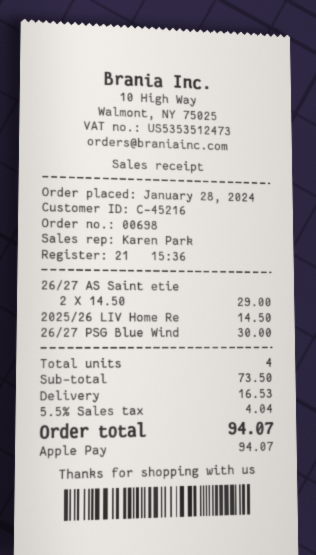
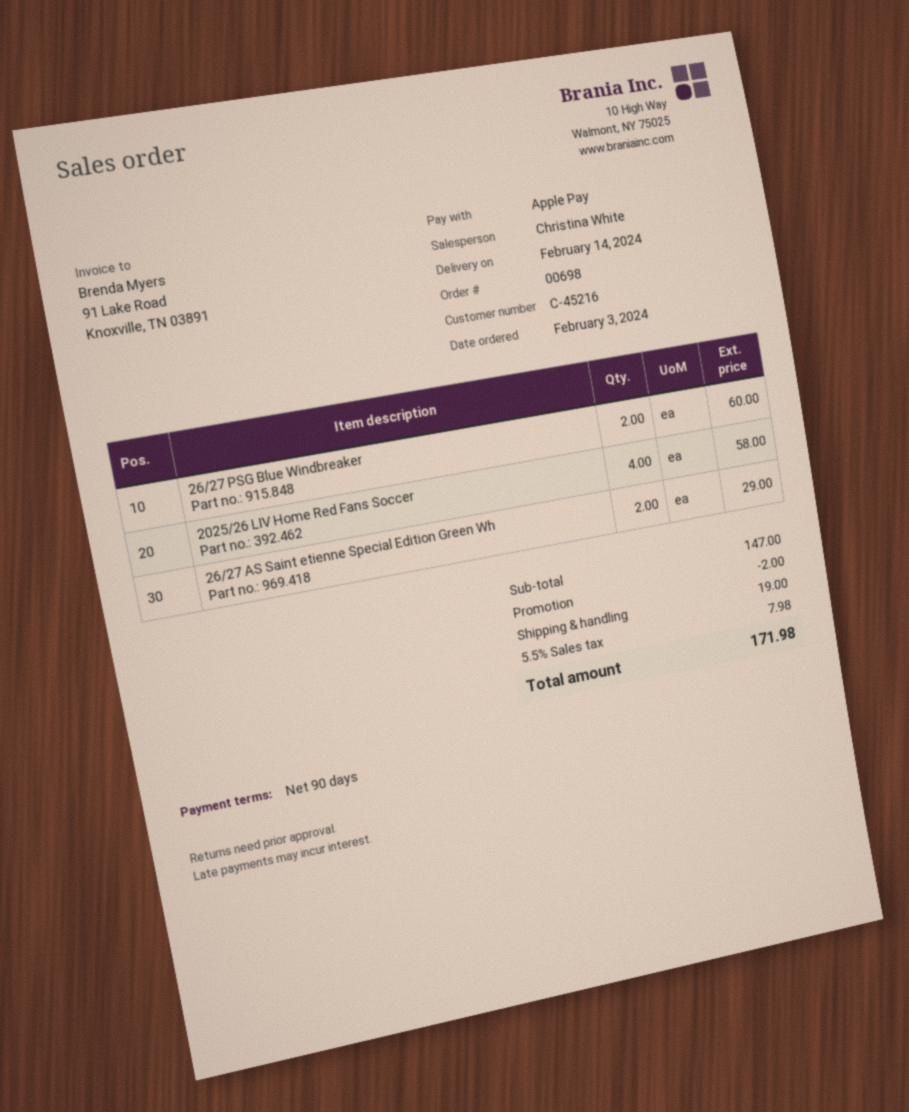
order date: 2024-01-28 -> 2024-02-03
sales rep: Karen Park -> Christina White
2025/26 LIV Home Re: 1 for 14.50 -> 4 for 58.00
26/27 PSG Blue Wind: 1 for 30.00 -> 2 for 60.00
subtotal: 73.50 -> 147.00
discount: none -> 2.00
shipping: 16.53 -> 19.00
tax: 5.5% = 4.04 -> 5.5% = 7.98
total: 94.07 -> 171.98

